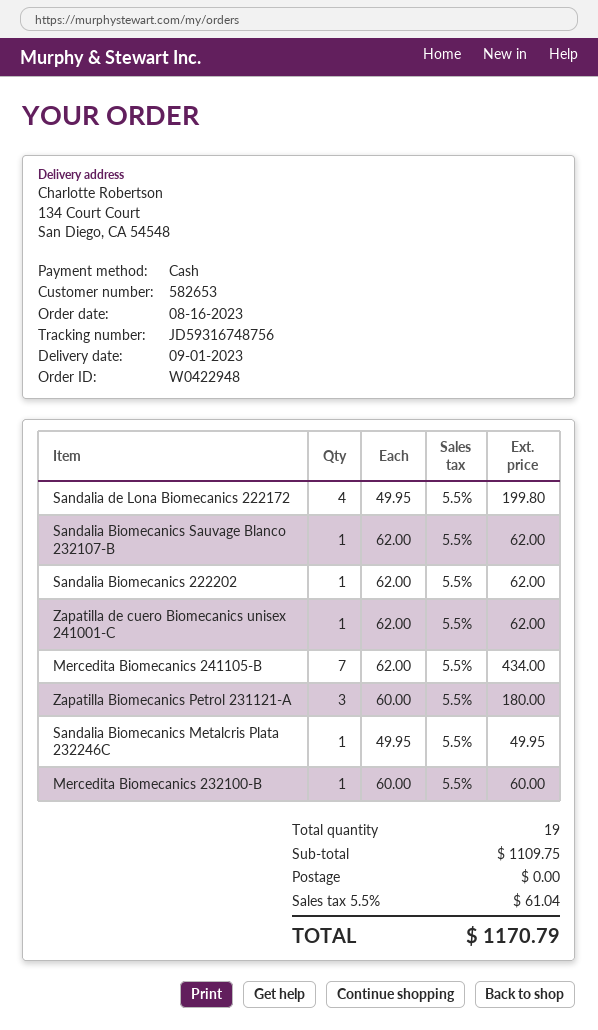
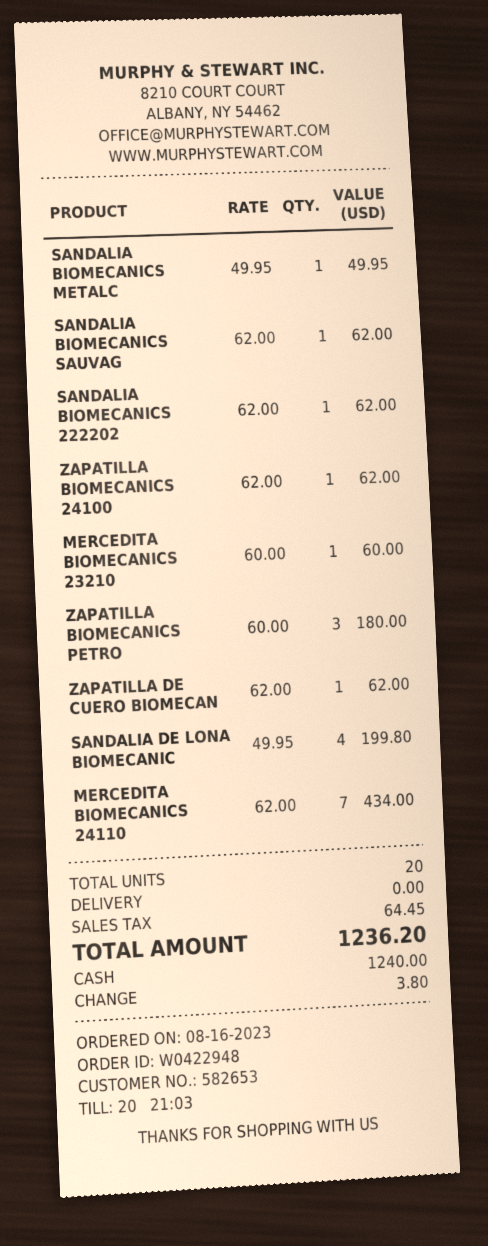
ZAPATILLA BIOMECANICS 24100: none -> 1 x 62.00 = 62.00
total quantity: 19 -> 20
tax: 61.04 -> 64.45
total: 1170.79 -> 1236.20

